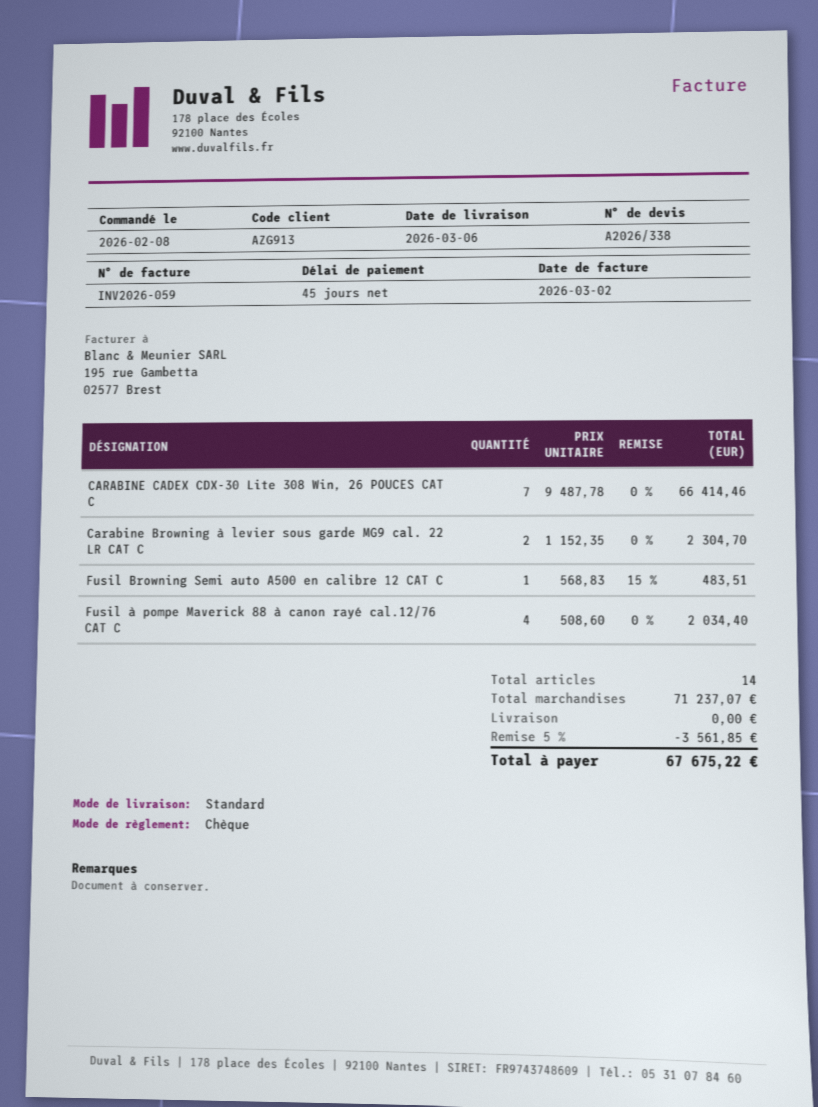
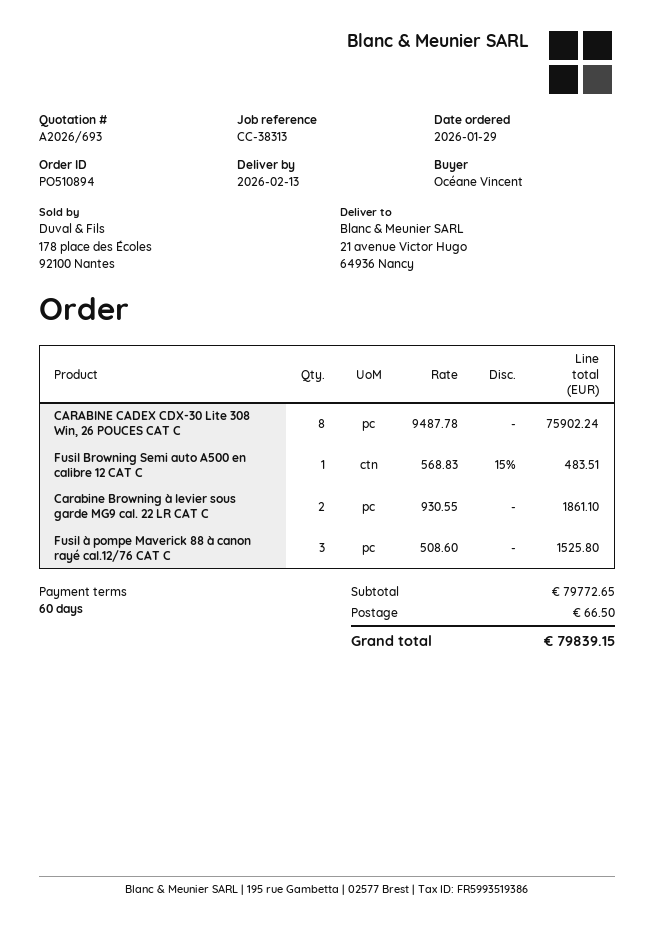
quote number: A2026/338 -> A2026/693
order date: 2026-02-08 -> 2026-01-29
delivery date: 2026-03-06 -> 2026-02-13
payment terms: 45 days -> 60 days
CARABINE CADEX CDX-30 Lite 308 Win, 26 POUCES CAT C: 7 x 9487.78 = 66414.46 -> 8 x 9487.78 = 75902.24
Carabine Browning à levier sous garde MG9 cal. 22 LR CAT C: 2 x 1152.35 = 2304.70 -> 2 x 930.55 = 1861.10
Fusil à pompe Maverick 88 à canon rayé cal.12/76 CAT C: 4 x 508.60 = 2034.40 -> 3 x 508.60 = 1525.80
subtotal: 71237.07 -> 79772.65
discount: 5% = 3561.85 -> none
shipping: 0.00 -> 66.50
total: 67675.22 -> 79839.15

